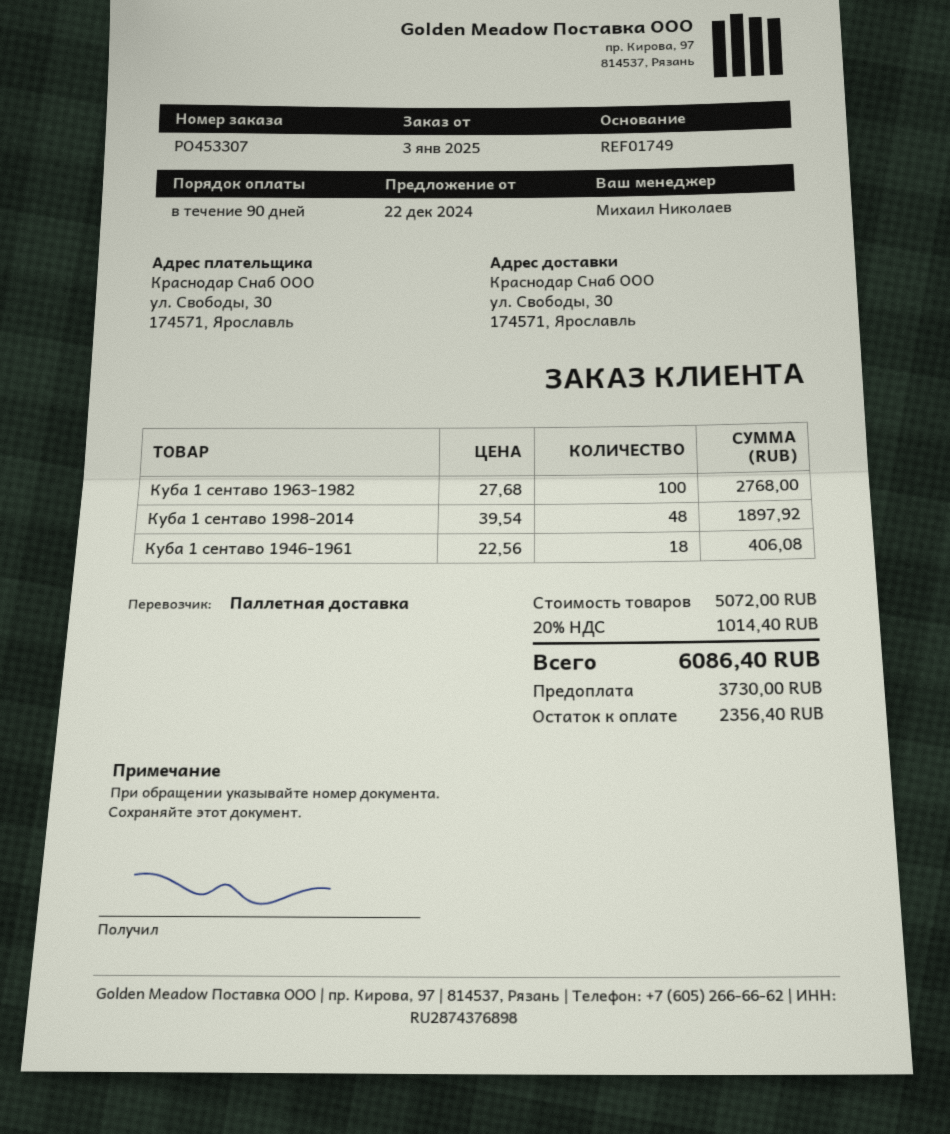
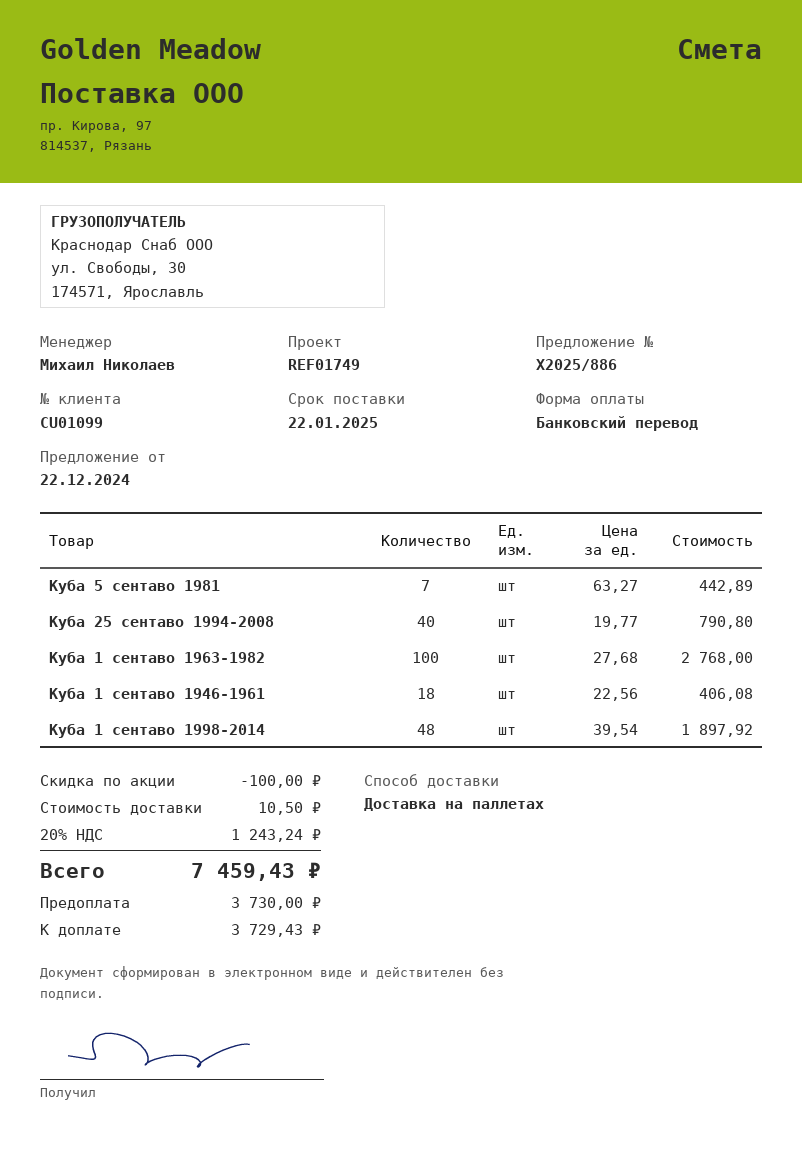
Куба 5 сентаво 1981: none -> 7 x 63.27 = 442.89
Куба 25 сентаво 1994-2008: none -> 40 x 19.77 = 790.80
discount: none -> 100.00
shipping: none -> 10.50
tax: 20% = 1014.40 -> 20% = 1243.24
total: 6086.40 -> 7459.43
balance: 2356.40 -> 3729.43

